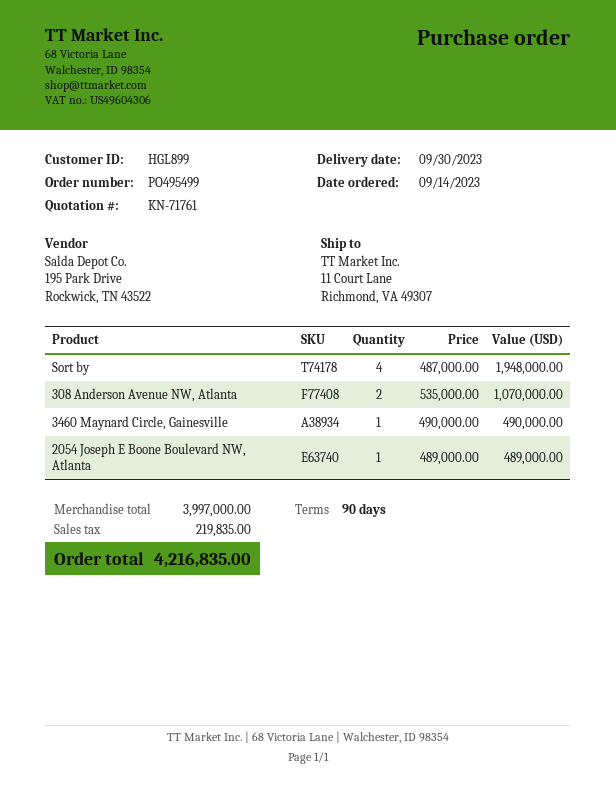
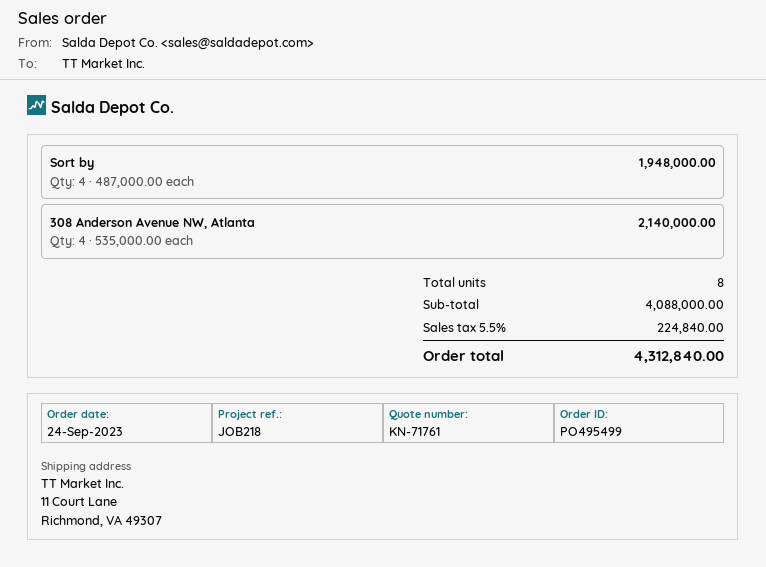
order date: 2023-09-14 -> 2023-09-24
308 Anderson Avenue NW, Atlanta: 2 x 535000.00 = 1070000.00 -> 4 x 535000.00 = 2140000.00
3460 Maynard Circle, Gainesville: 1 x 490000.00 = 490000.00 -> none
2054 Joseph E Boone Boulevard NW, Atlanta: 1 x 489000.00 = 489000.00 -> none
subtotal: 3997000.00 -> 4088000.00
tax: 219835.00 -> 224840.00
total: 4216835.00 -> 4312840.00

